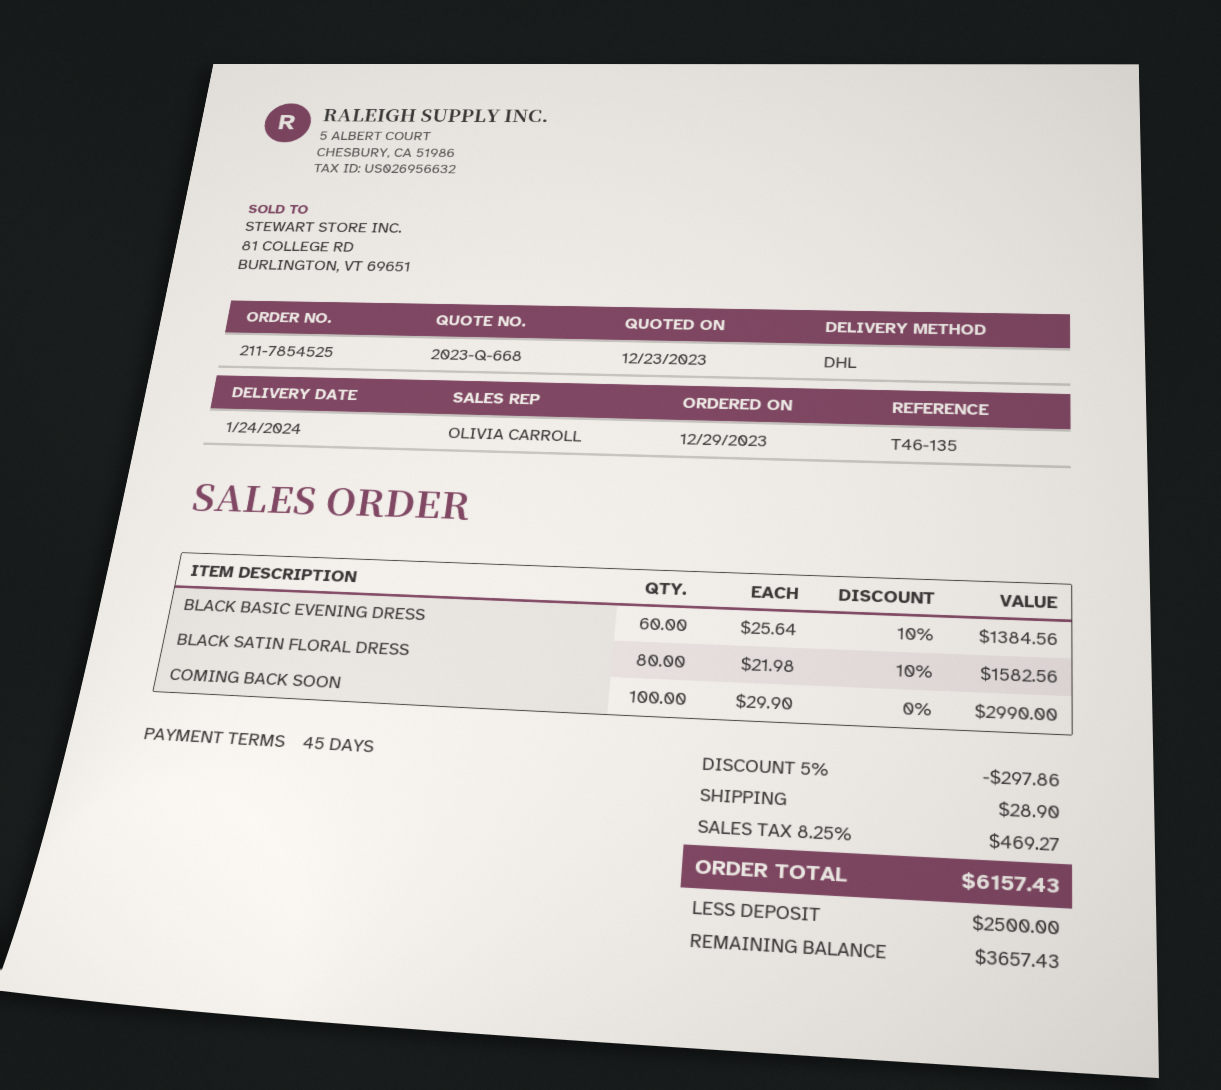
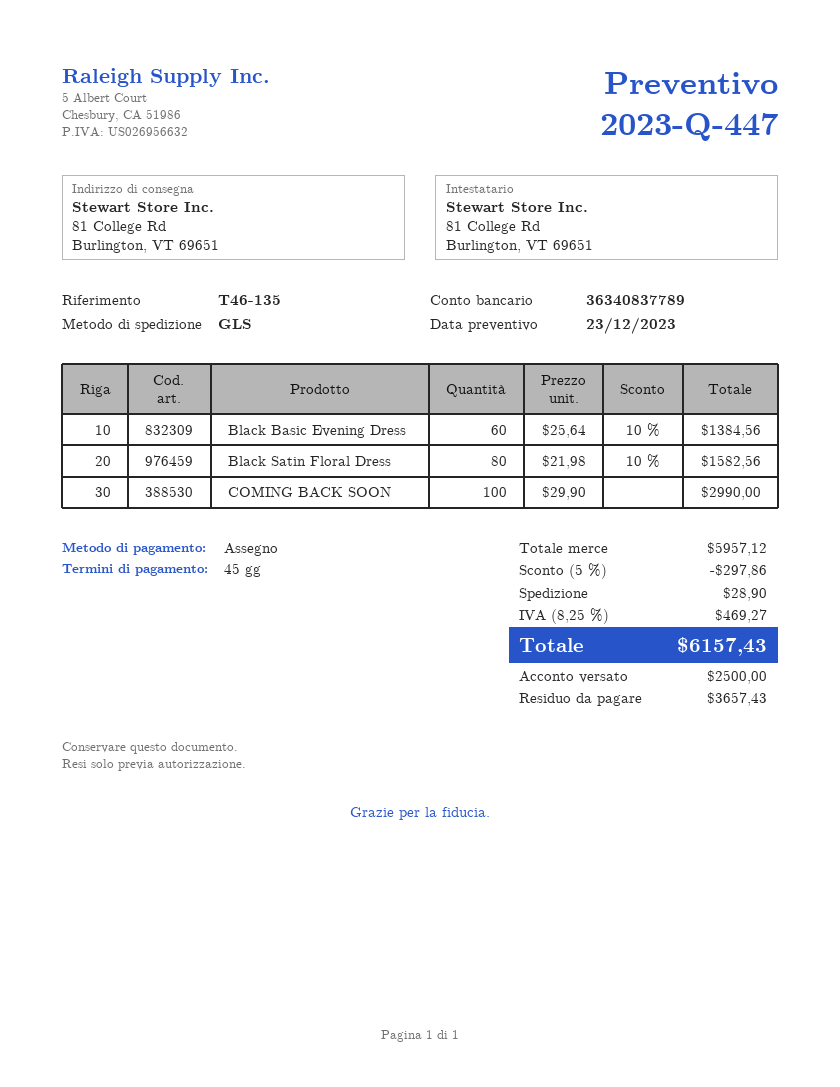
quote number: 2023-Q-668 -> 2023-Q-447
shipping method: DHL -> GLS

